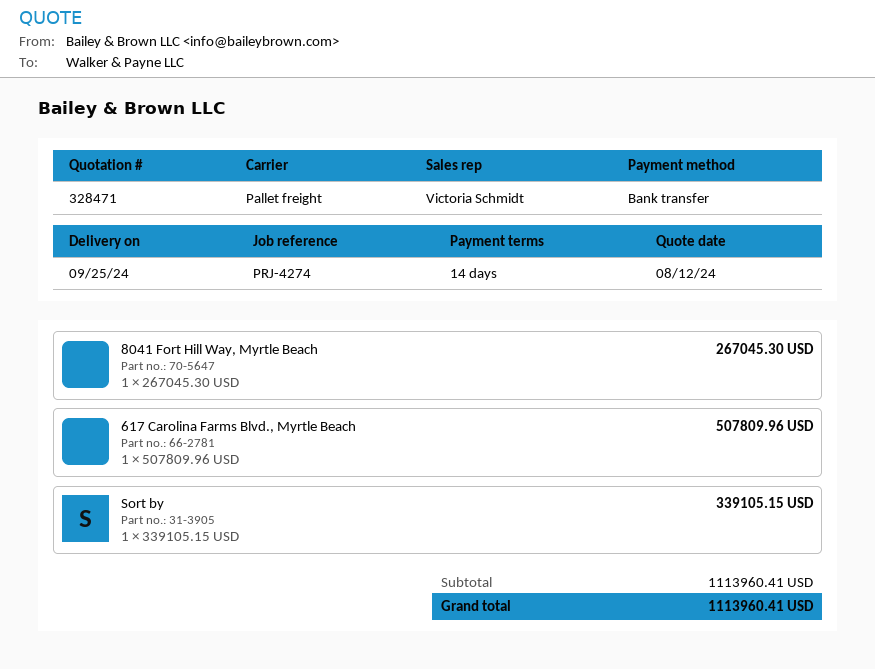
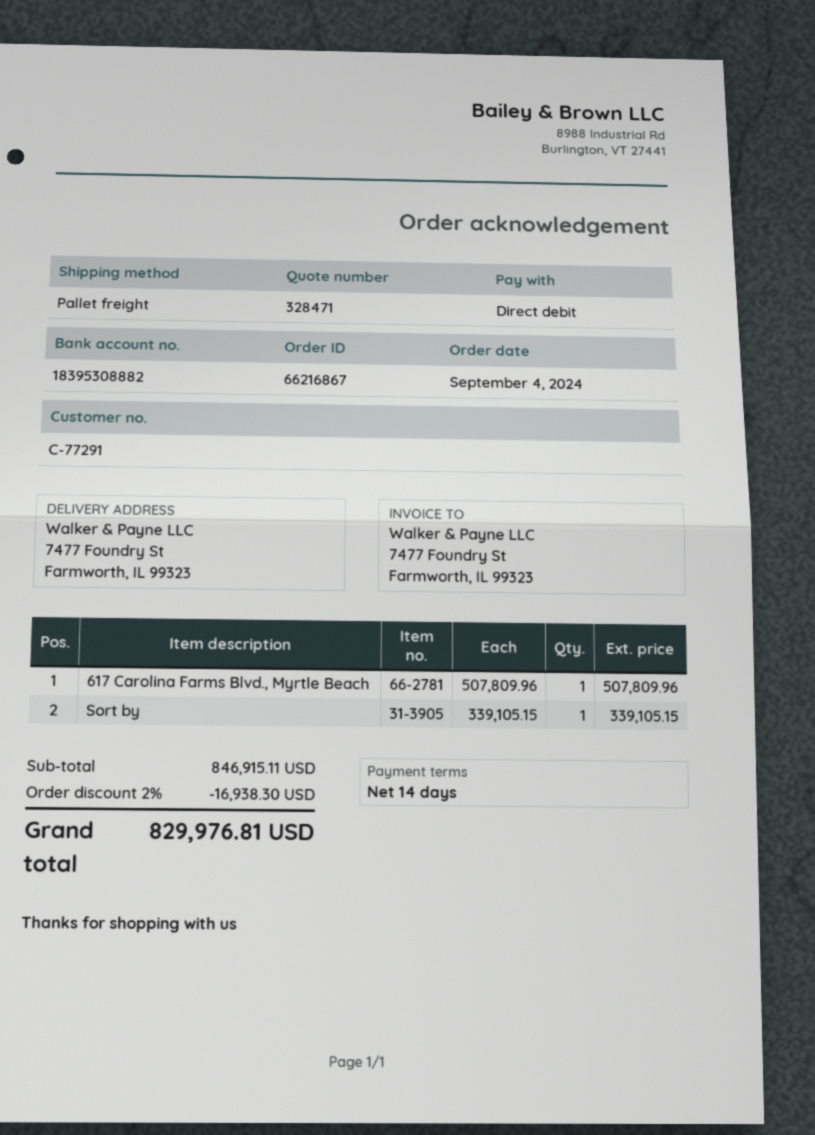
payment method: bank transfer -> direct debit
8041 Fort Hill Way, Myrtle Beach: 1 x 267045.30 = 267045.30 -> none
subtotal: 1113960.41 -> 846915.11
discount: none -> 2% = 16938.30
total: 1113960.41 -> 829976.81

